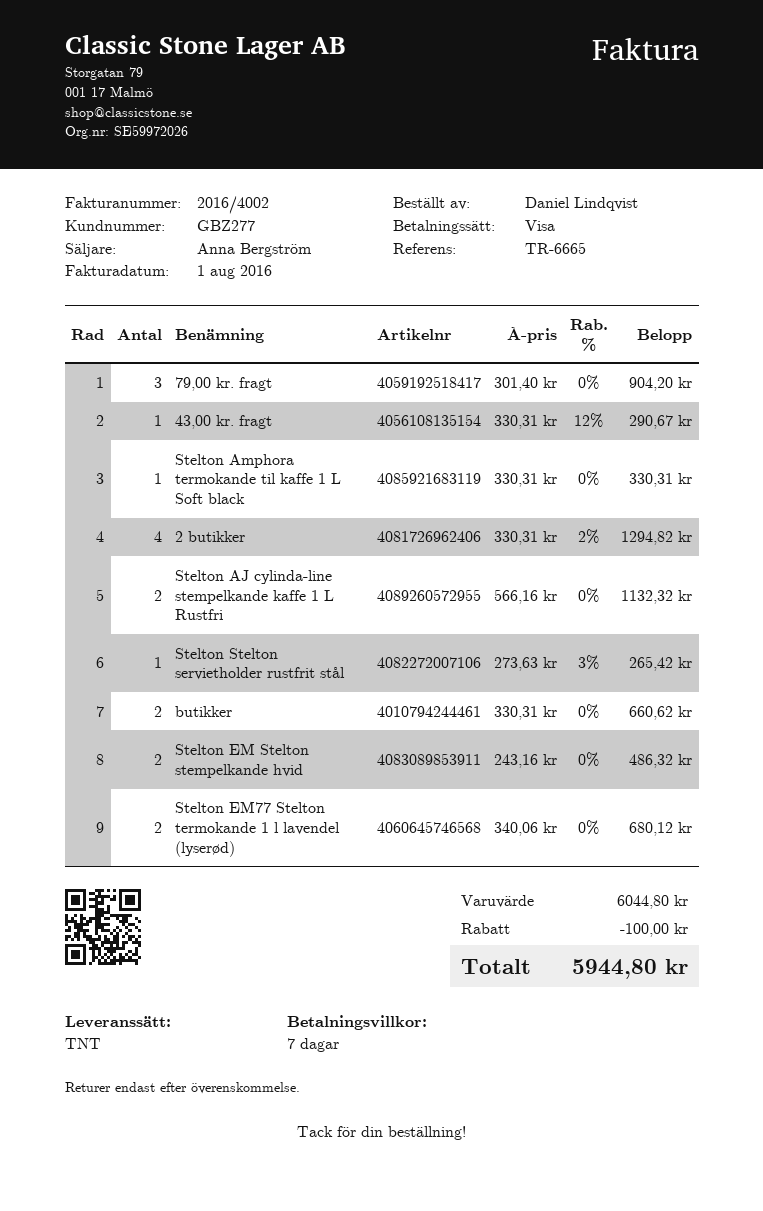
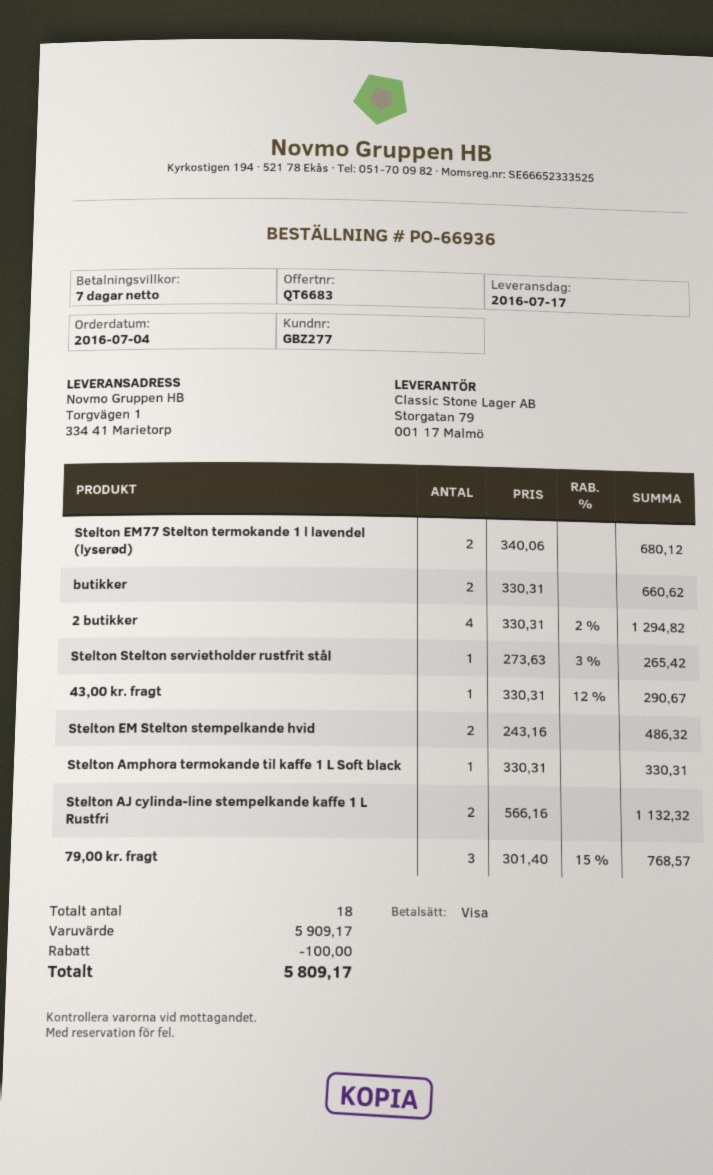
79,00 kr. fragt: 3 x 301.40 = 904.20 -> 3 x 301.40 - 15% = 768.57
subtotal: 6044.80 -> 5909.17
total: 5944.80 -> 5809.17

